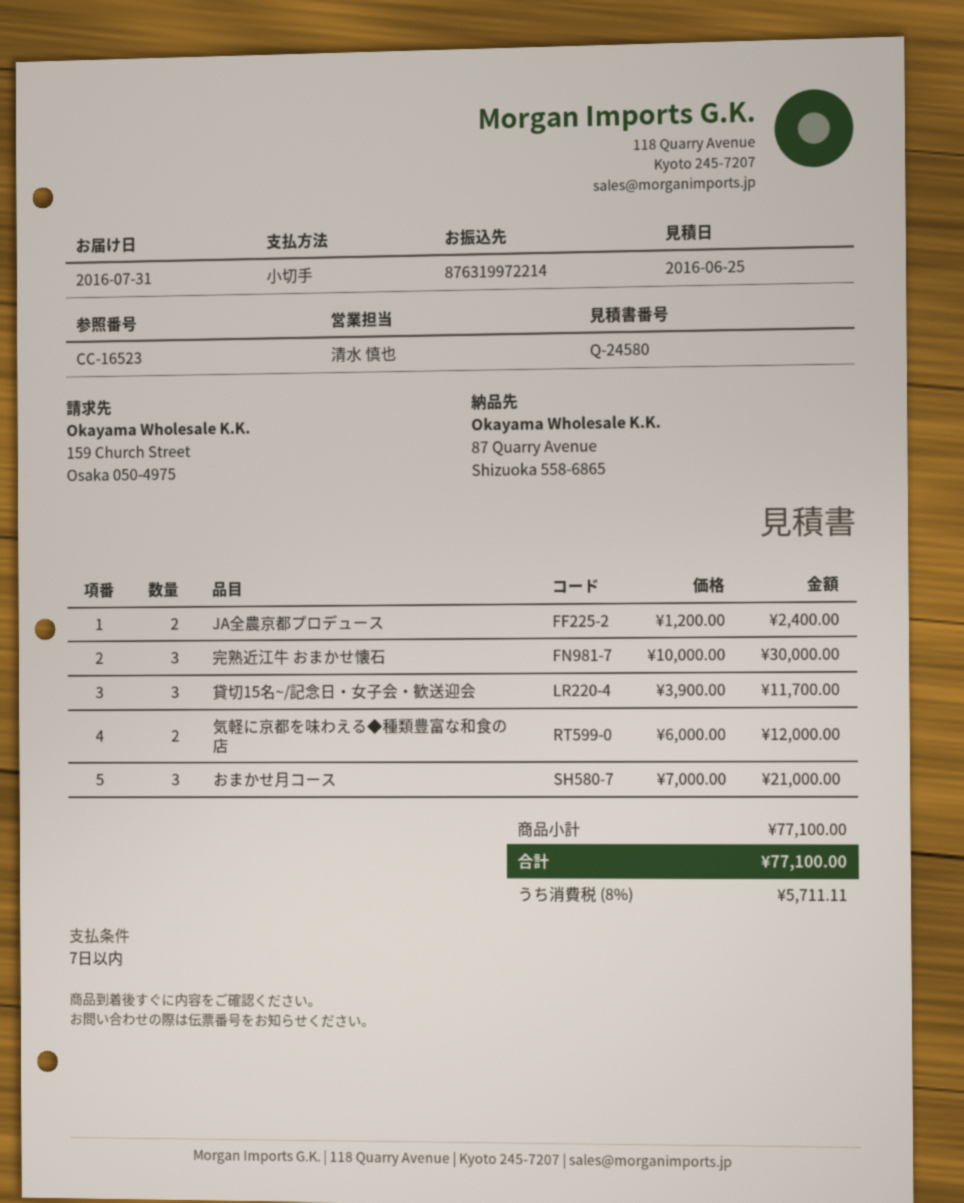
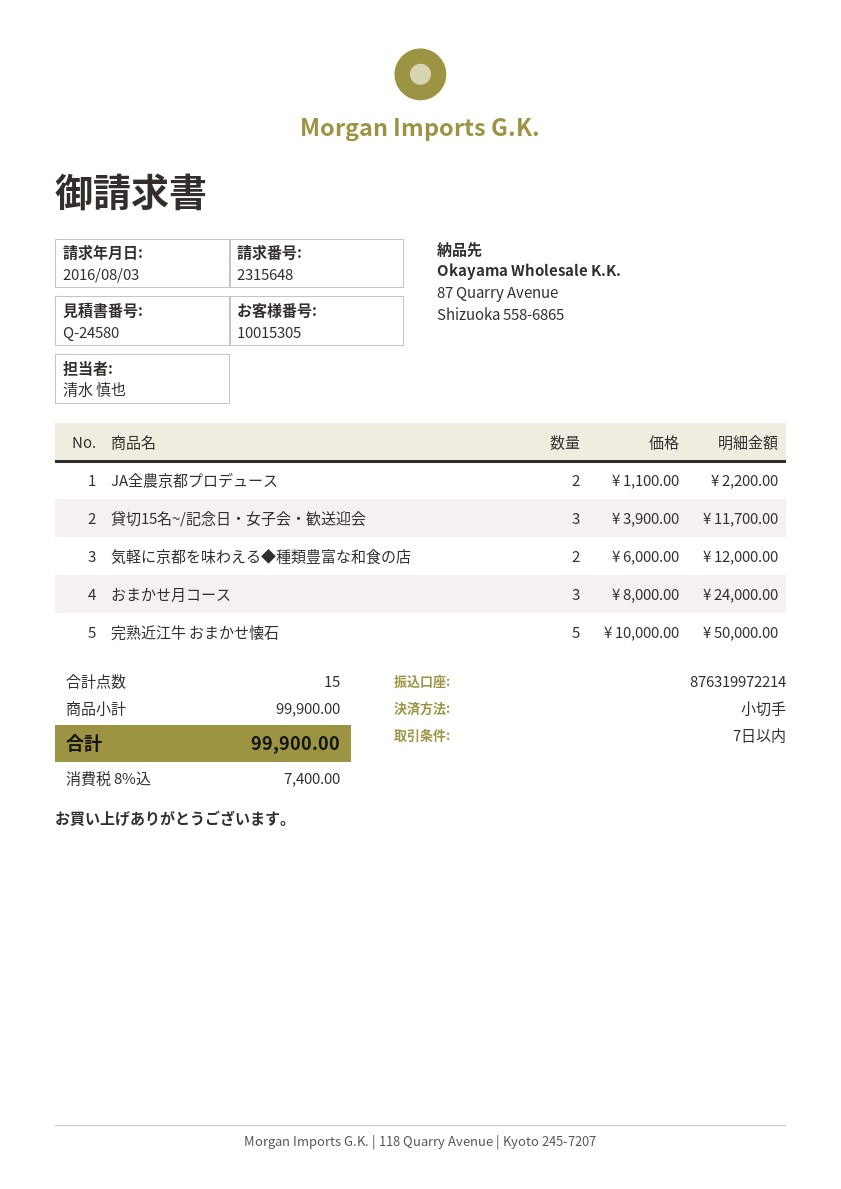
JA全農京都プロデュース: 2 x 1200.00 = 2400.00 -> 2 x 1100.00 = 2200.00
完熟近江牛 おまかせ懐石: 3 x 10000.00 = 30000.00 -> 5 x 10000.00 = 50000.00
おまかせ月コース: 3 x 7000.00 = 21000.00 -> 3 x 8000.00 = 24000.00
subtotal: 77100.00 -> 99900.00
tax: 8% = 5711.11 -> 8% = 7400.00
total: 77100.00 -> 99900.00

